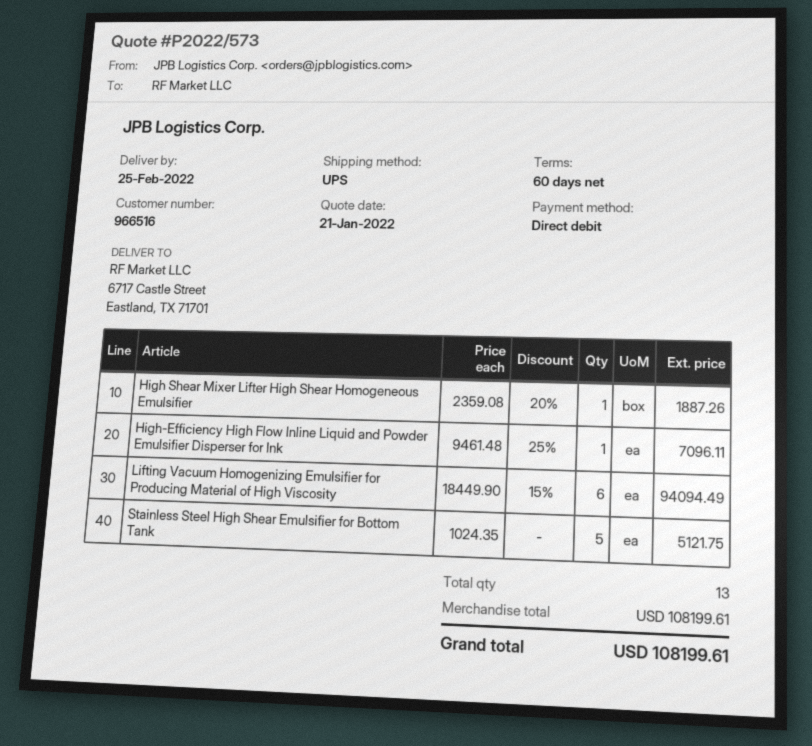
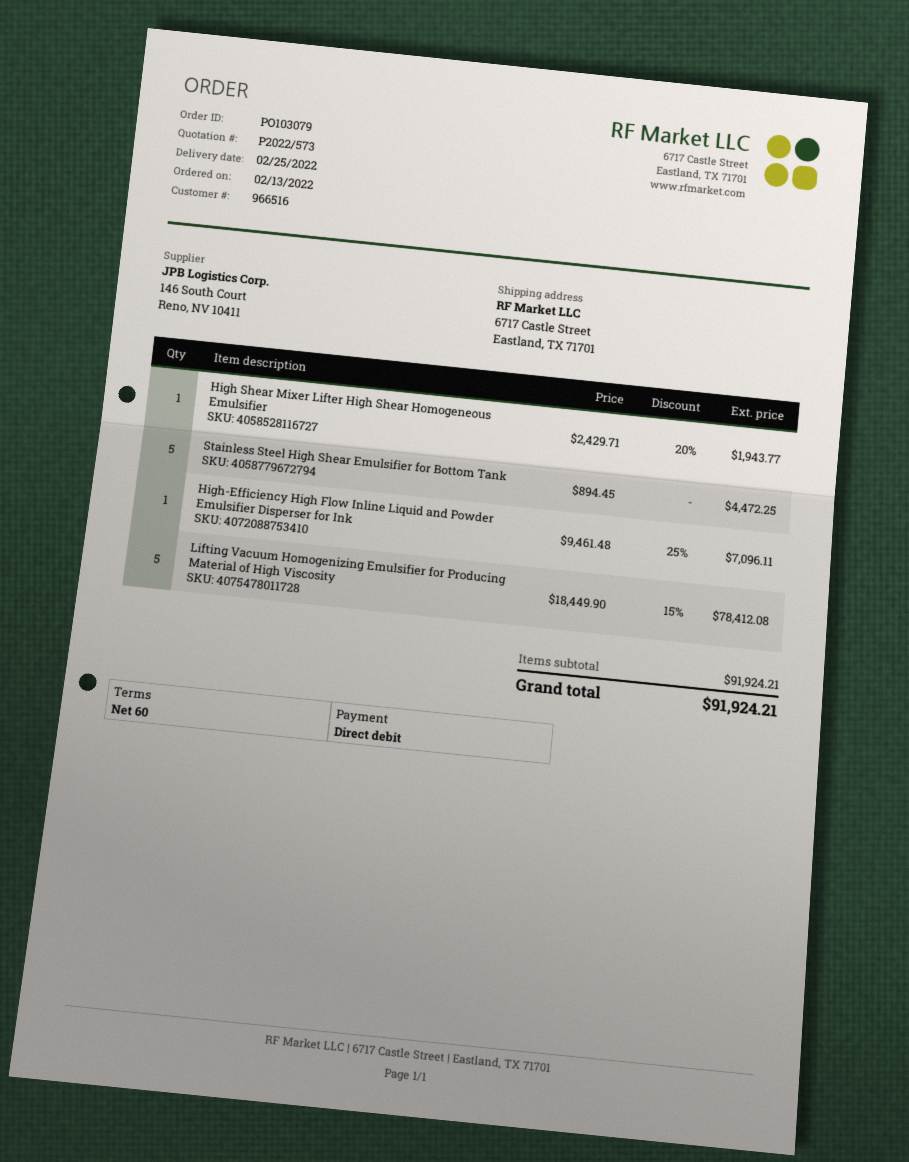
High Shear Mixer Lifter High Shear Homogeneous Emulsifier: 1 x 2359.08 - 20% = 1887.26 -> 1 x 2429.71 - 20% = 1943.77
Lifting Vacuum Homogenizing Emulsifier for Producing Material of High Viscosity: 6 x 18449.90 - 15% = 94094.49 -> 5 x 18449.90 - 15% = 78412.08
Stainless Steel High Shear Emulsifier for Bottom Tank: 5 x 1024.35 = 5121.75 -> 5 x 894.45 = 4472.25
subtotal: 108199.61 -> 91924.21
total: 108199.61 -> 91924.21

